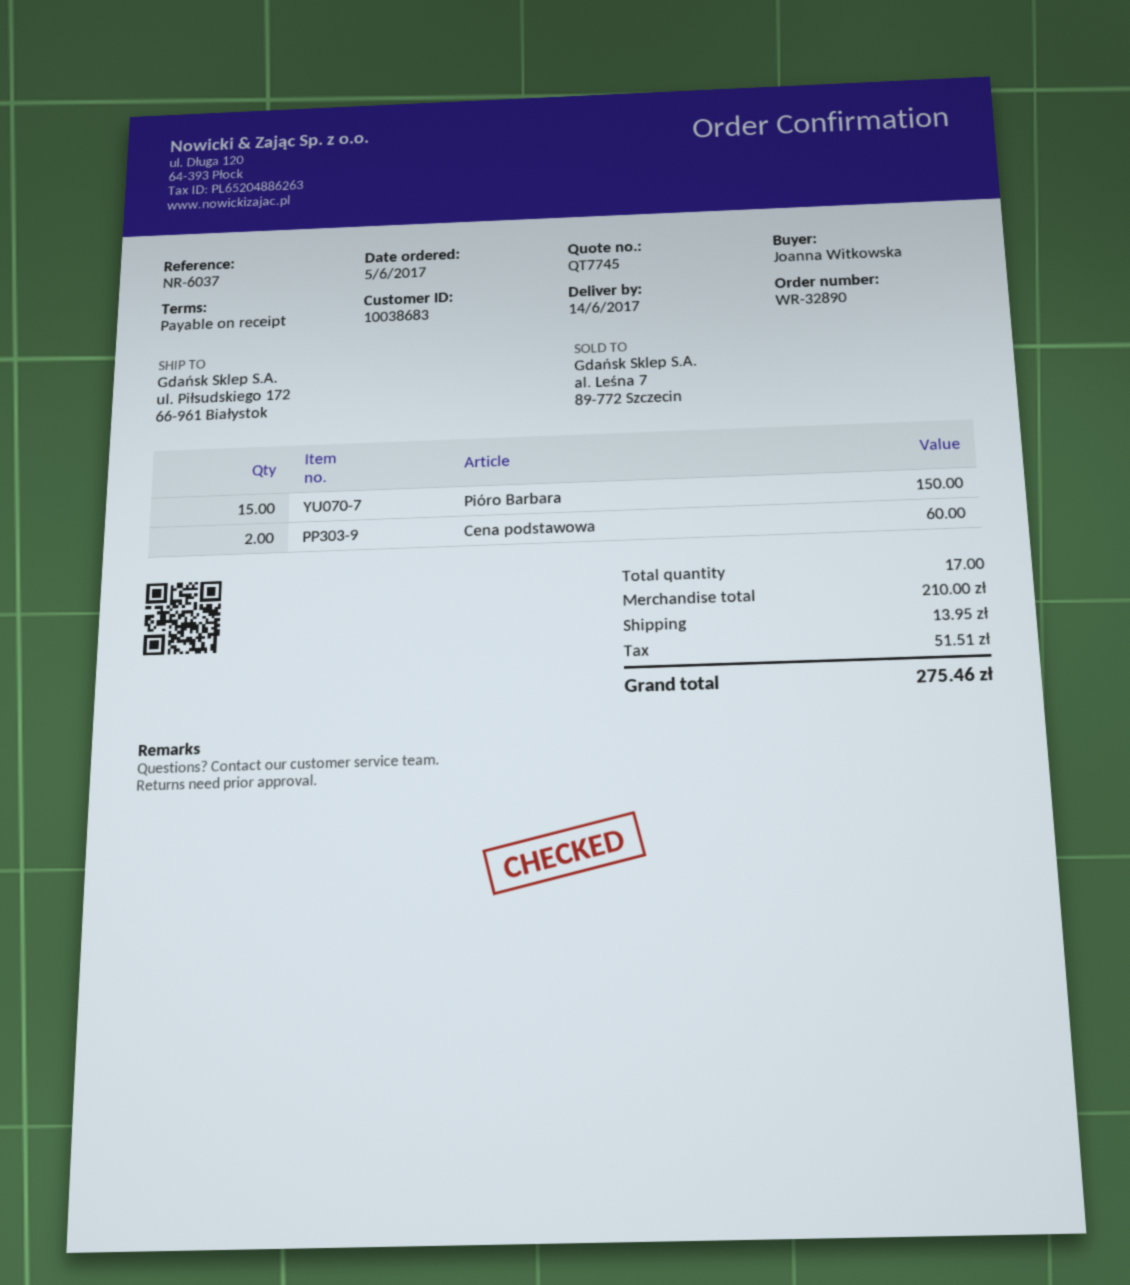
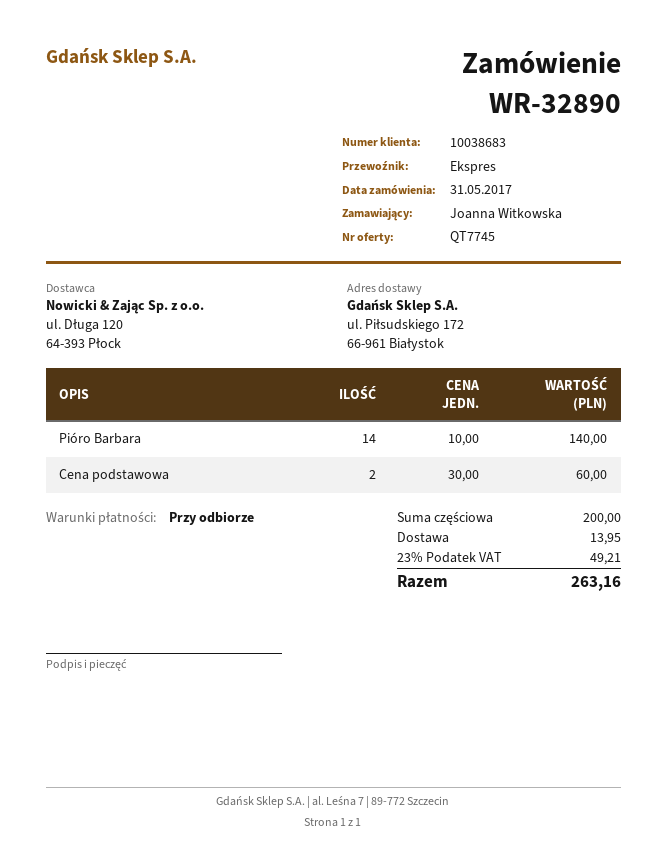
order date: 2017-06-05 -> 2017-05-31
Pióro Barbara: 15 for 150.00 -> 14 for 140.00
subtotal: 210.00 -> 200.00
tax: 51.51 -> 49.21
total: 275.46 -> 263.16

